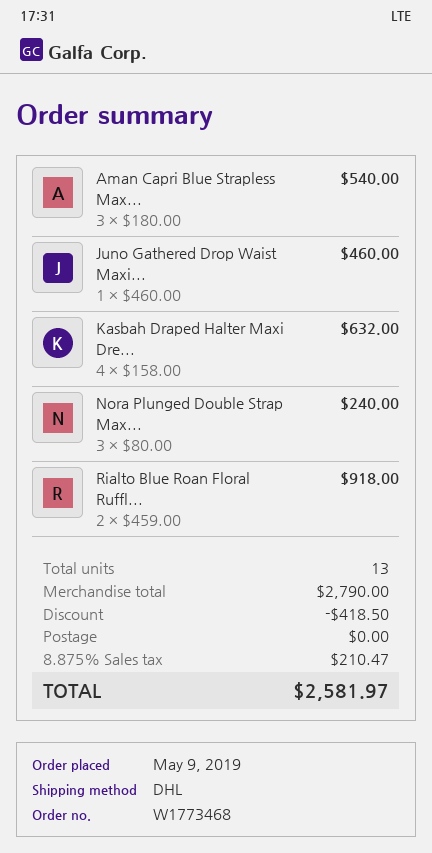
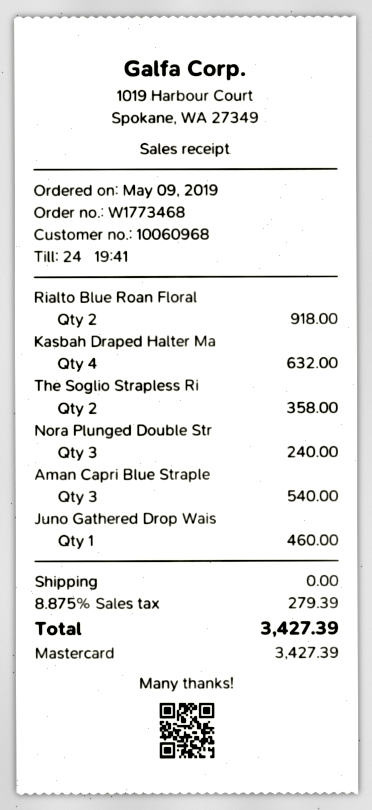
The Soglio Strapless Ri: none -> 2 for 358.00
discount: 418.50 -> none
tax: 8.875% = 210.47 -> 8.875% = 279.39
total: 2581.97 -> 3427.39

